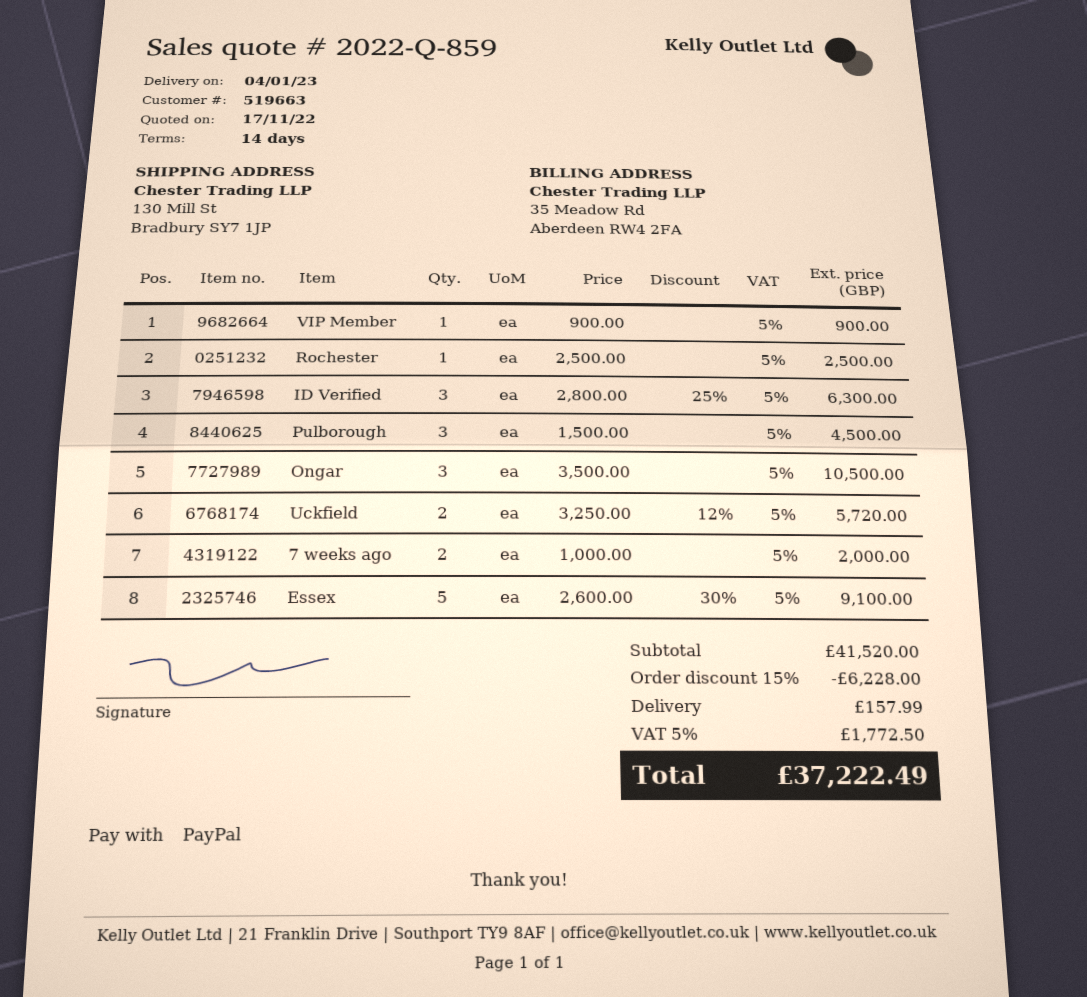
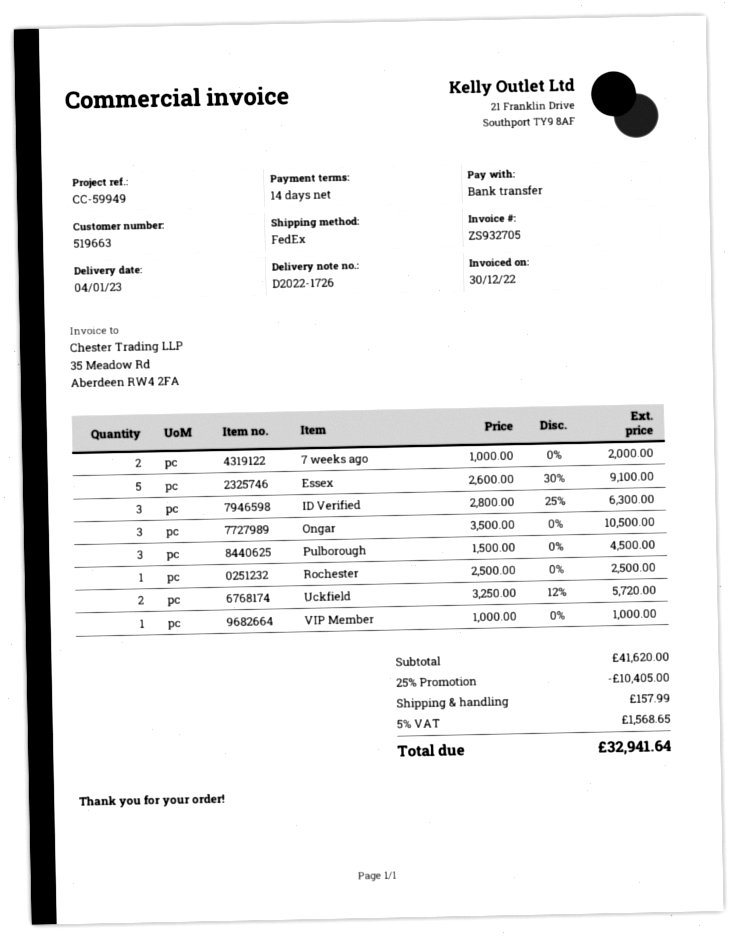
payment method: PayPal -> bank transfer
VIP Member: 1 x 900.00 = 900.00 -> 1 x 1000.00 = 1000.00
subtotal: 41520.00 -> 41620.00
discount: 15% = 6228.00 -> 25% = 10405.00
tax: 5% = 1772.50 -> 5% = 1568.65
total: 37222.49 -> 32941.64

